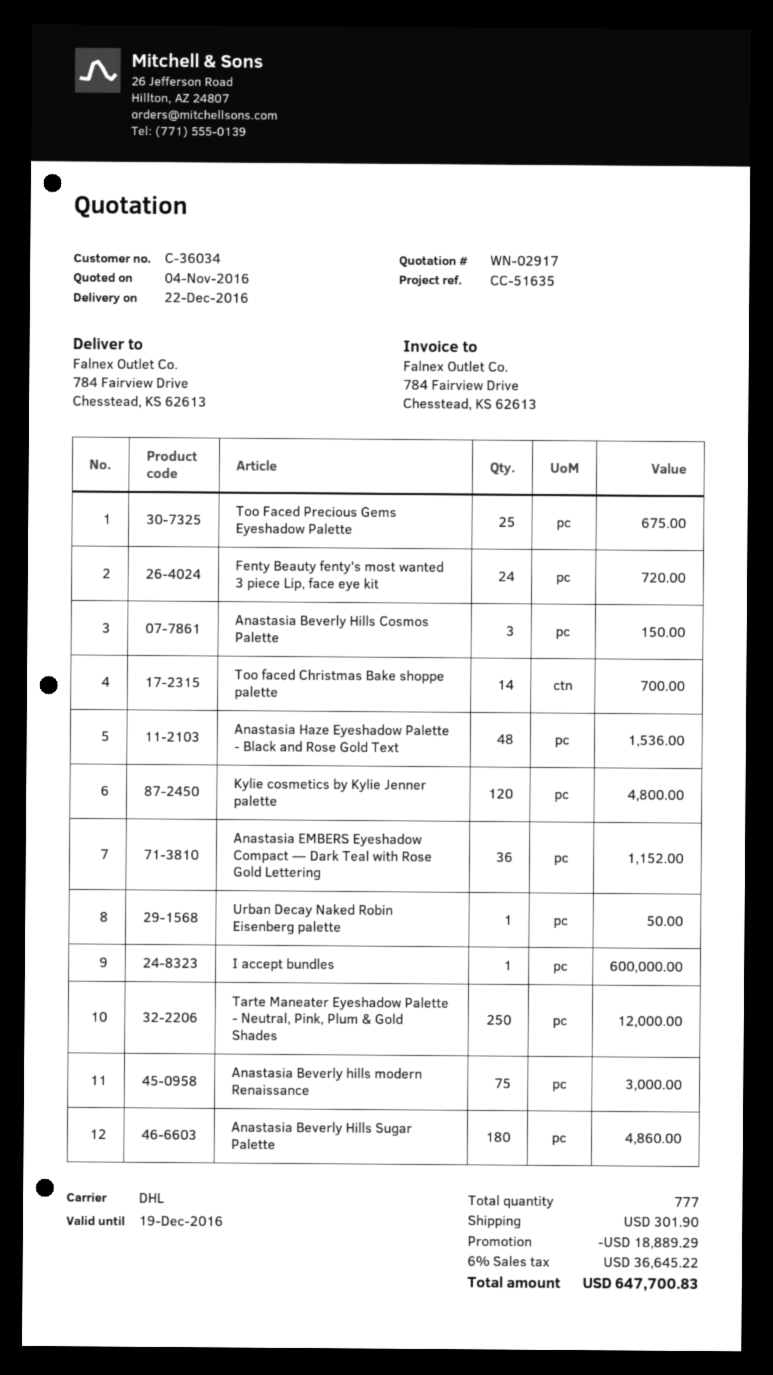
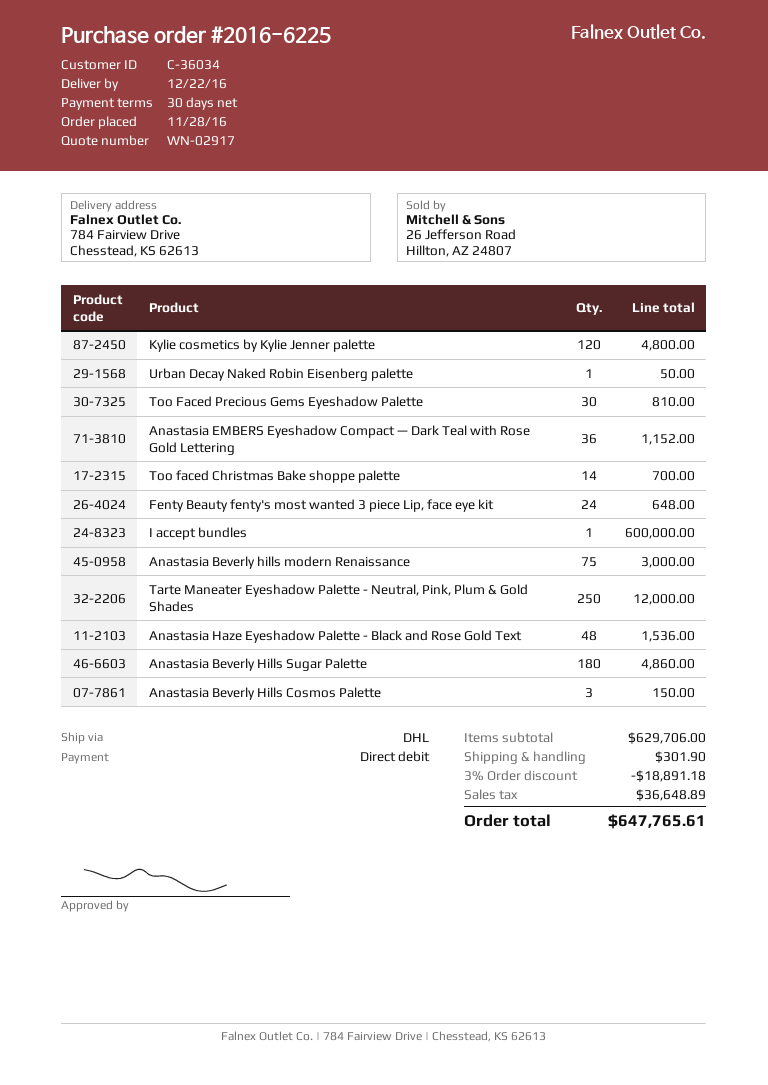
Too Faced Precious Gems Eyeshadow Palette: 25 for 675.00 -> 30 for 810.00
Fenty Beauty fenty's most wanted 3 piece Lip, face eye kit: 24 for 720.00 -> 24 for 648.00
discount: 18889.29 -> 18891.18
tax: 36645.22 -> 36648.89
total: 647700.83 -> 647765.61

